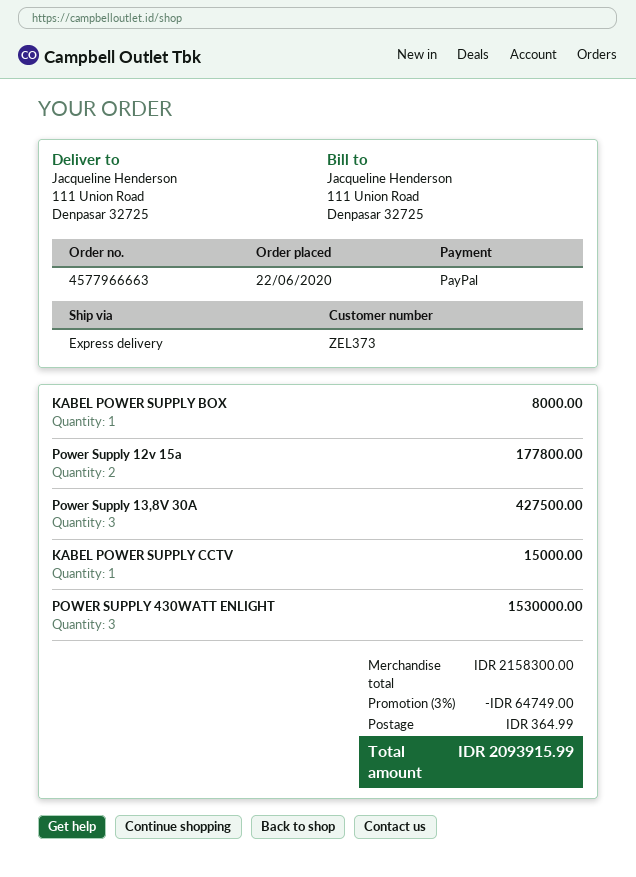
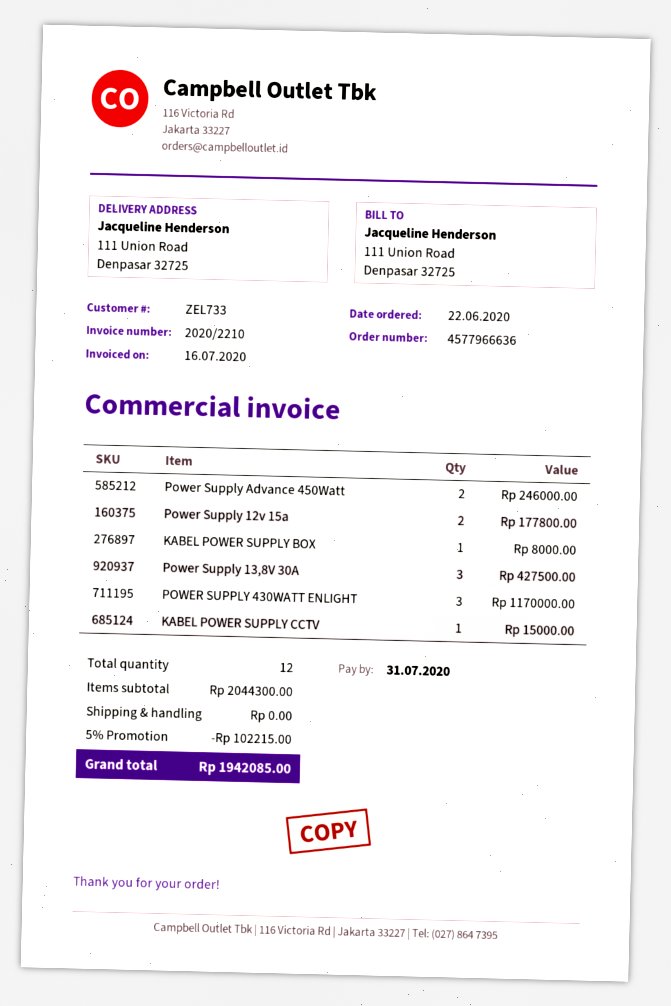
order number: 4577966663 -> 4577966636
customer number: ZEL373 -> ZEL733
POWER SUPPLY 430WATT ENLIGHT: 3 for 1530000.00 -> 3 for 1170000.00
Power Supply Advance 450Watt: none -> 2 for 246000.00
subtotal: 2158300.00 -> 2044300.00
discount: 3% = 64749.00 -> 5% = 102215.00
shipping: 364.99 -> 0.00
total: 2093915.99 -> 1942085.00

